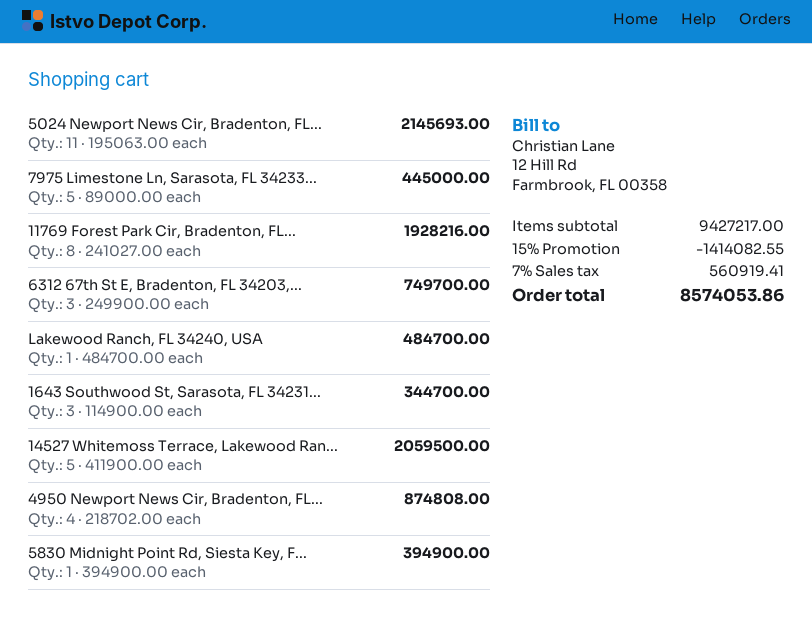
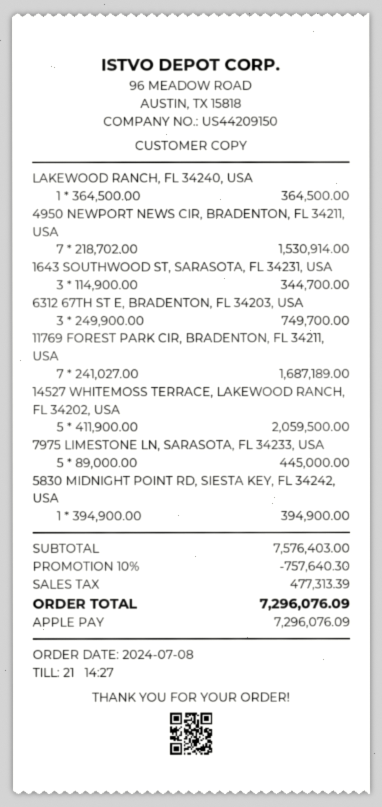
5024 Newport News Cir, Bradenton, FL...: 11 x 195063.00 = 2145693.00 -> none
11769 Forest Park Cir, Bradenton, FL...: 8 x 241027.00 = 1928216.00 -> 7 x 241027.00 = 1687189.00
Lakewood Ranch, FL 34240, USA: 1 x 484700.00 = 484700.00 -> 1 x 364500.00 = 364500.00
4950 Newport News Cir, Bradenton, FL...: 4 x 218702.00 = 874808.00 -> 7 x 218702.00 = 1530914.00
subtotal: 9427217.00 -> 7576403.00
discount: 15% = 1414082.55 -> 10% = 757640.30
tax: 560919.41 -> 477313.39
total: 8574053.86 -> 7296076.09

